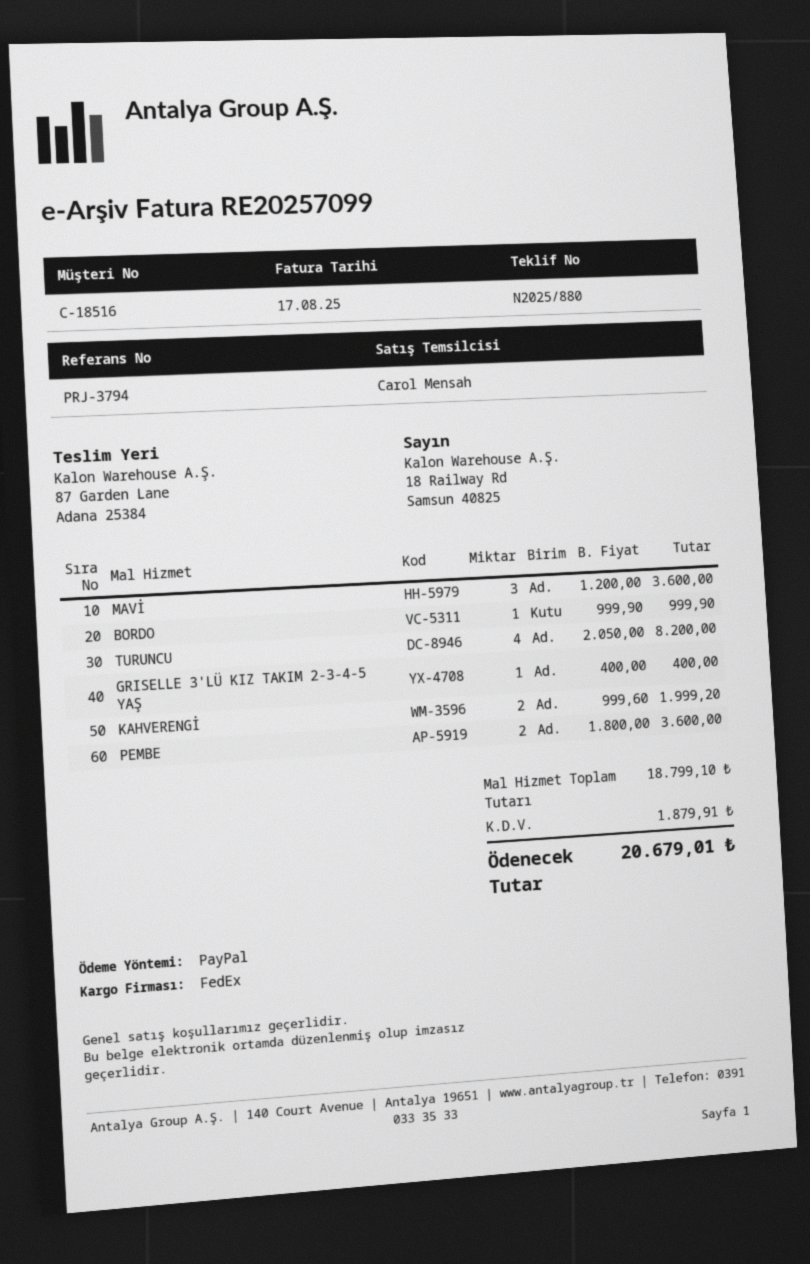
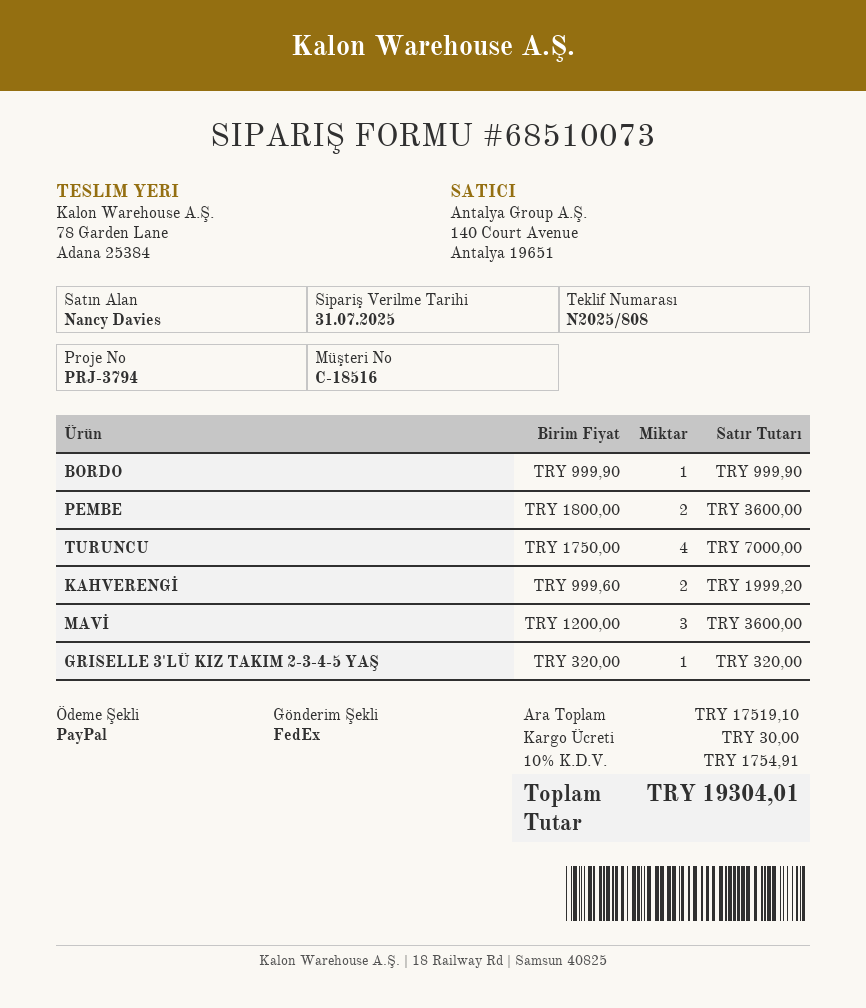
quote number: N2025/880 -> N2025/808
ship to: 87 Garden Lane, Adana 25384 -> 78 Garden Lane, Adana 25384
TURUNCU: 4 x 2050.00 = 8200.00 -> 4 x 1750.00 = 7000.00
GRISELLE 3'LÜ KIZ TAKIM 2-3-4-5 YAŞ: 1 x 400.00 = 400.00 -> 1 x 320.00 = 320.00
subtotal: 18799.10 -> 17519.10
shipping: none -> 30.00
tax: 1879.91 -> 1754.91
total: 20679.01 -> 19304.01

